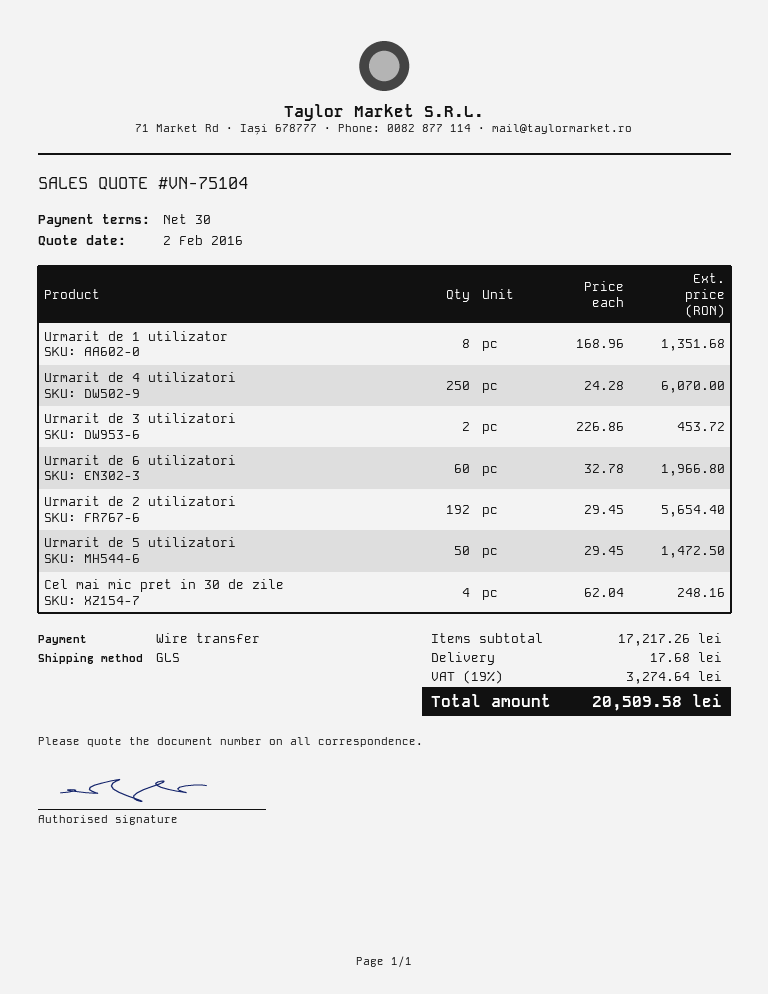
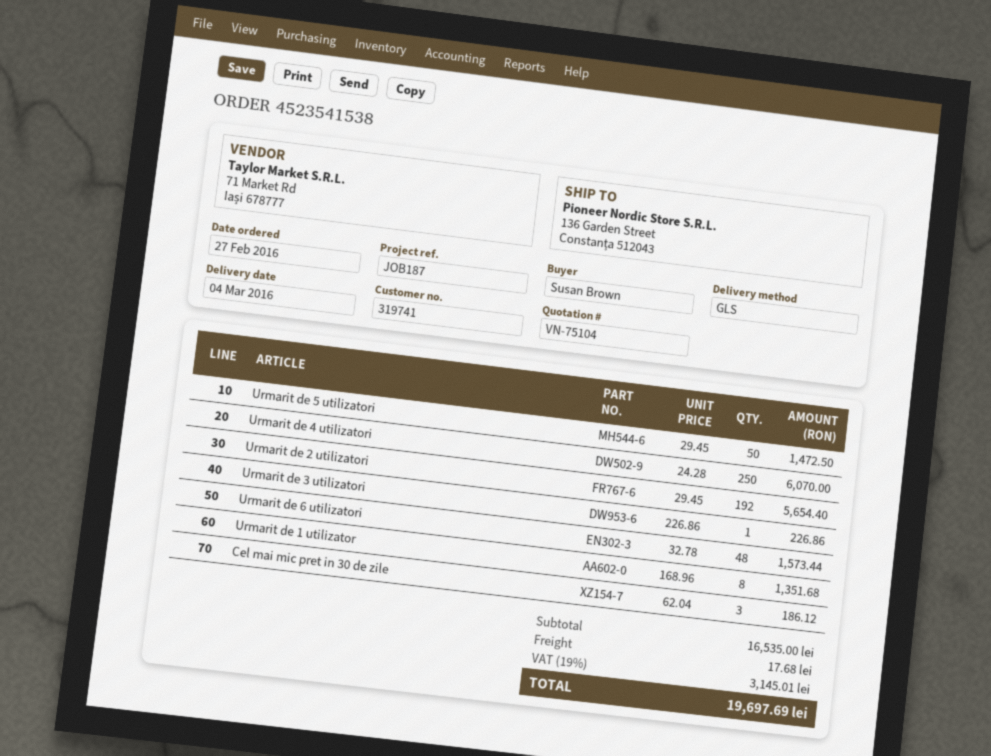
Urmarit de 3 utilizatori: 2 x 226.86 = 453.72 -> 1 x 226.86 = 226.86
Urmarit de 6 utilizatori: 60 x 32.78 = 1966.80 -> 48 x 32.78 = 1573.44
Cel mai mic pret in 30 de zile: 4 x 62.04 = 248.16 -> 3 x 62.04 = 186.12
subtotal: 17217.26 -> 16535.00
tax: 19% = 3274.64 -> 19% = 3145.01
total: 20509.58 -> 19697.69

